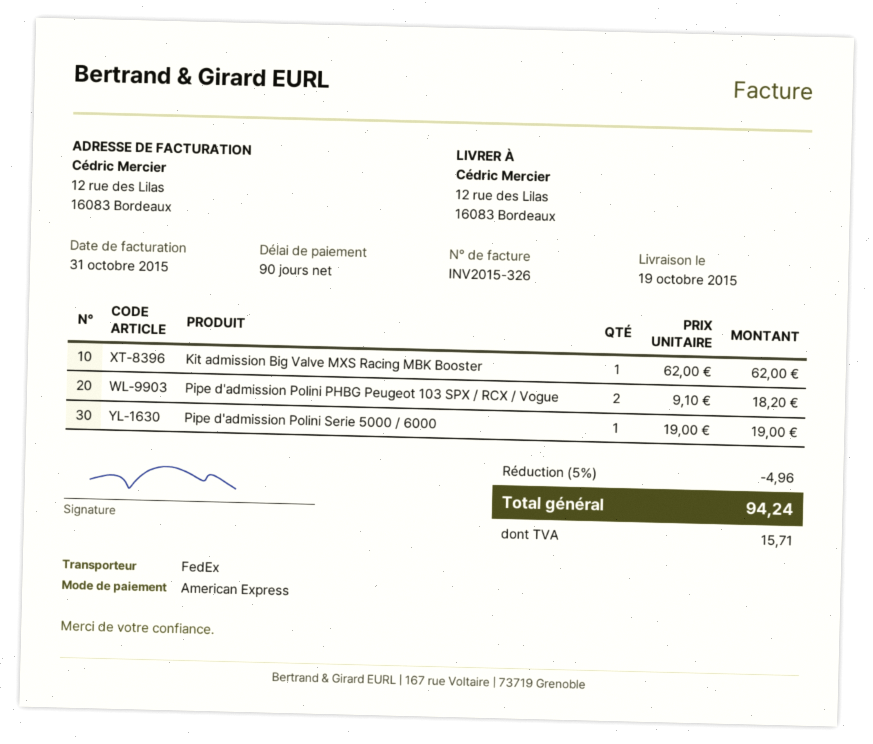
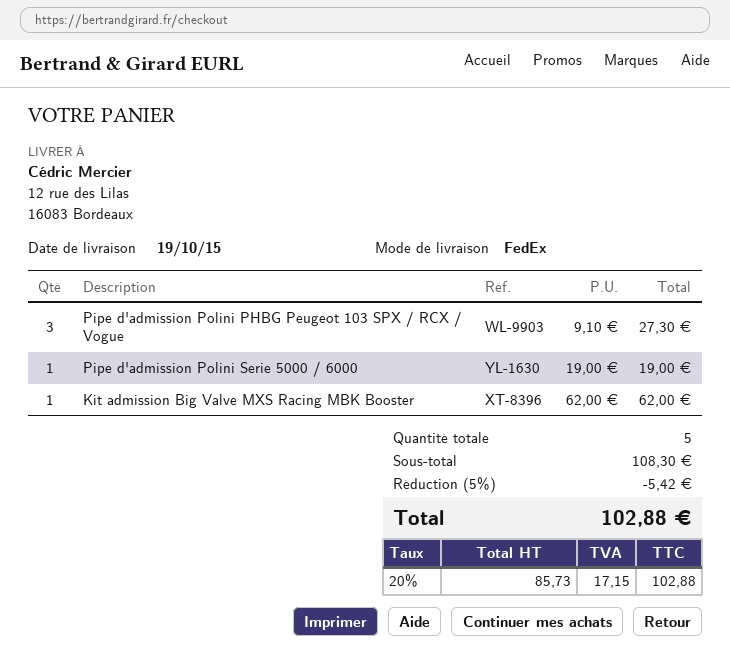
Pipe d'admission Polini PHBG Peugeot 103 SPX / RCX / Vogue: 2 x 9.10 = 18.20 -> 3 x 9.10 = 27.30
discount: 5% = 4.96 -> 5% = 5.42
tax: 15.71 -> 17.15
total: 94.24 -> 102.88

